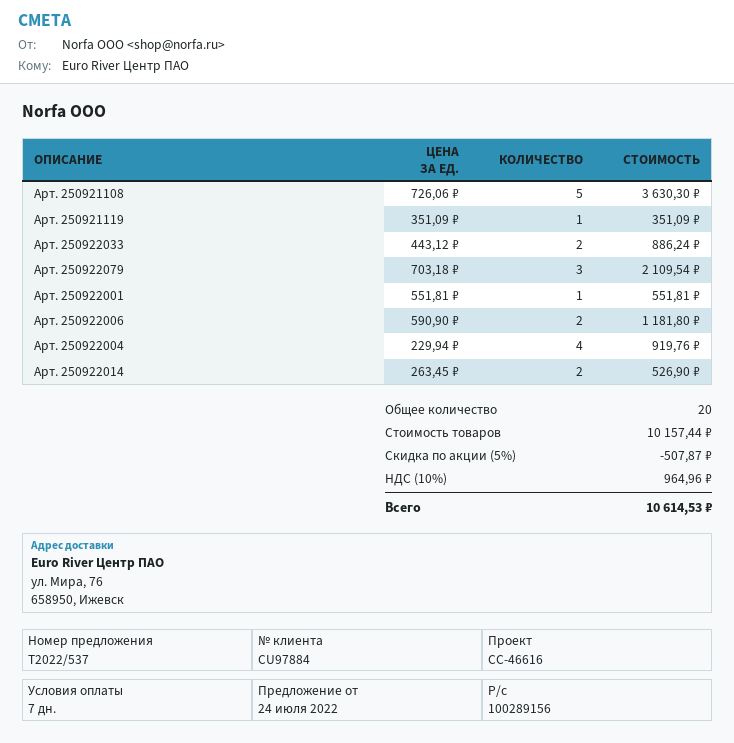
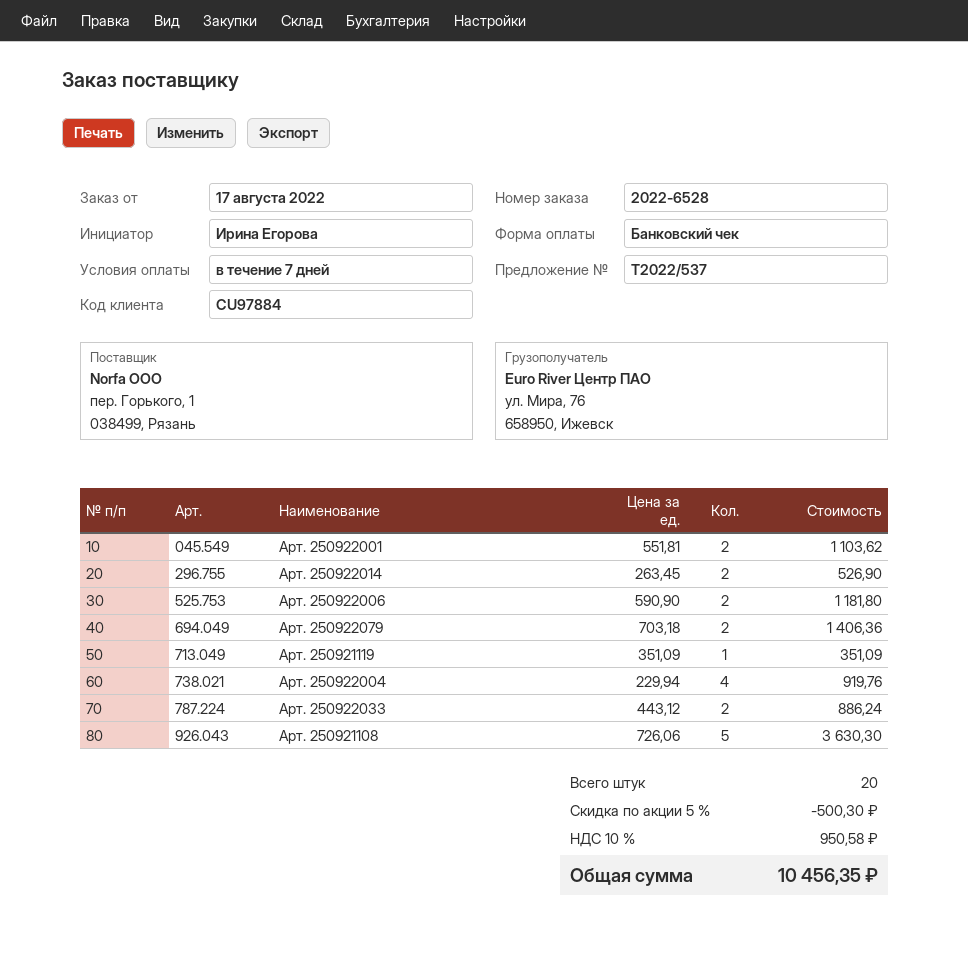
Арт. 250922079: 3 x 703.18 = 2109.54 -> 2 x 703.18 = 1406.36
Арт. 250922001: 1 x 551.81 = 551.81 -> 2 x 551.81 = 1103.62
discount: 5% = 507.87 -> 5% = 500.30
tax: 10% = 964.96 -> 10% = 950.58
total: 10614.53 -> 10456.35

